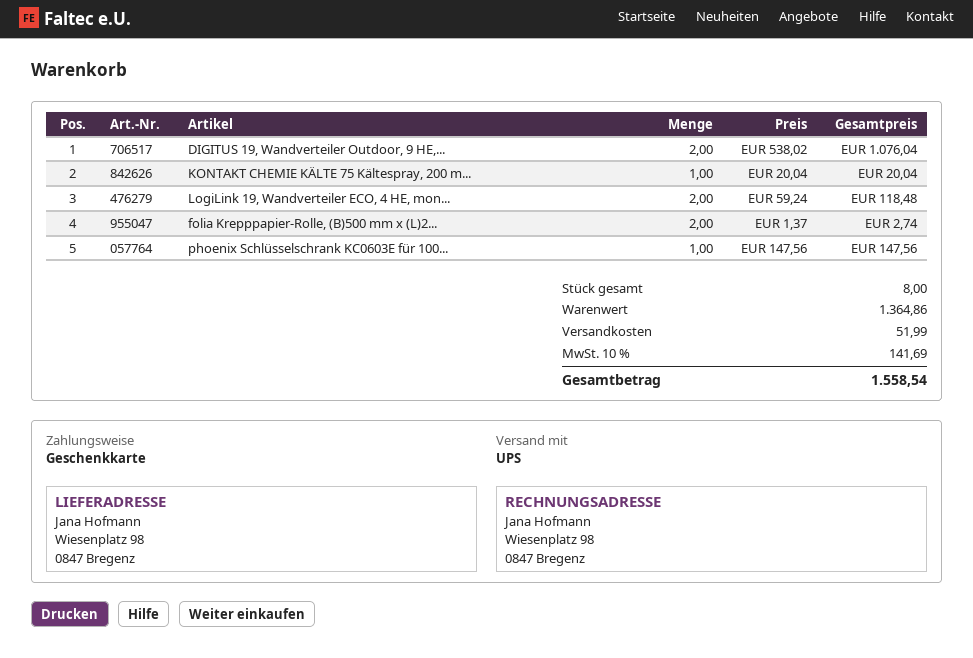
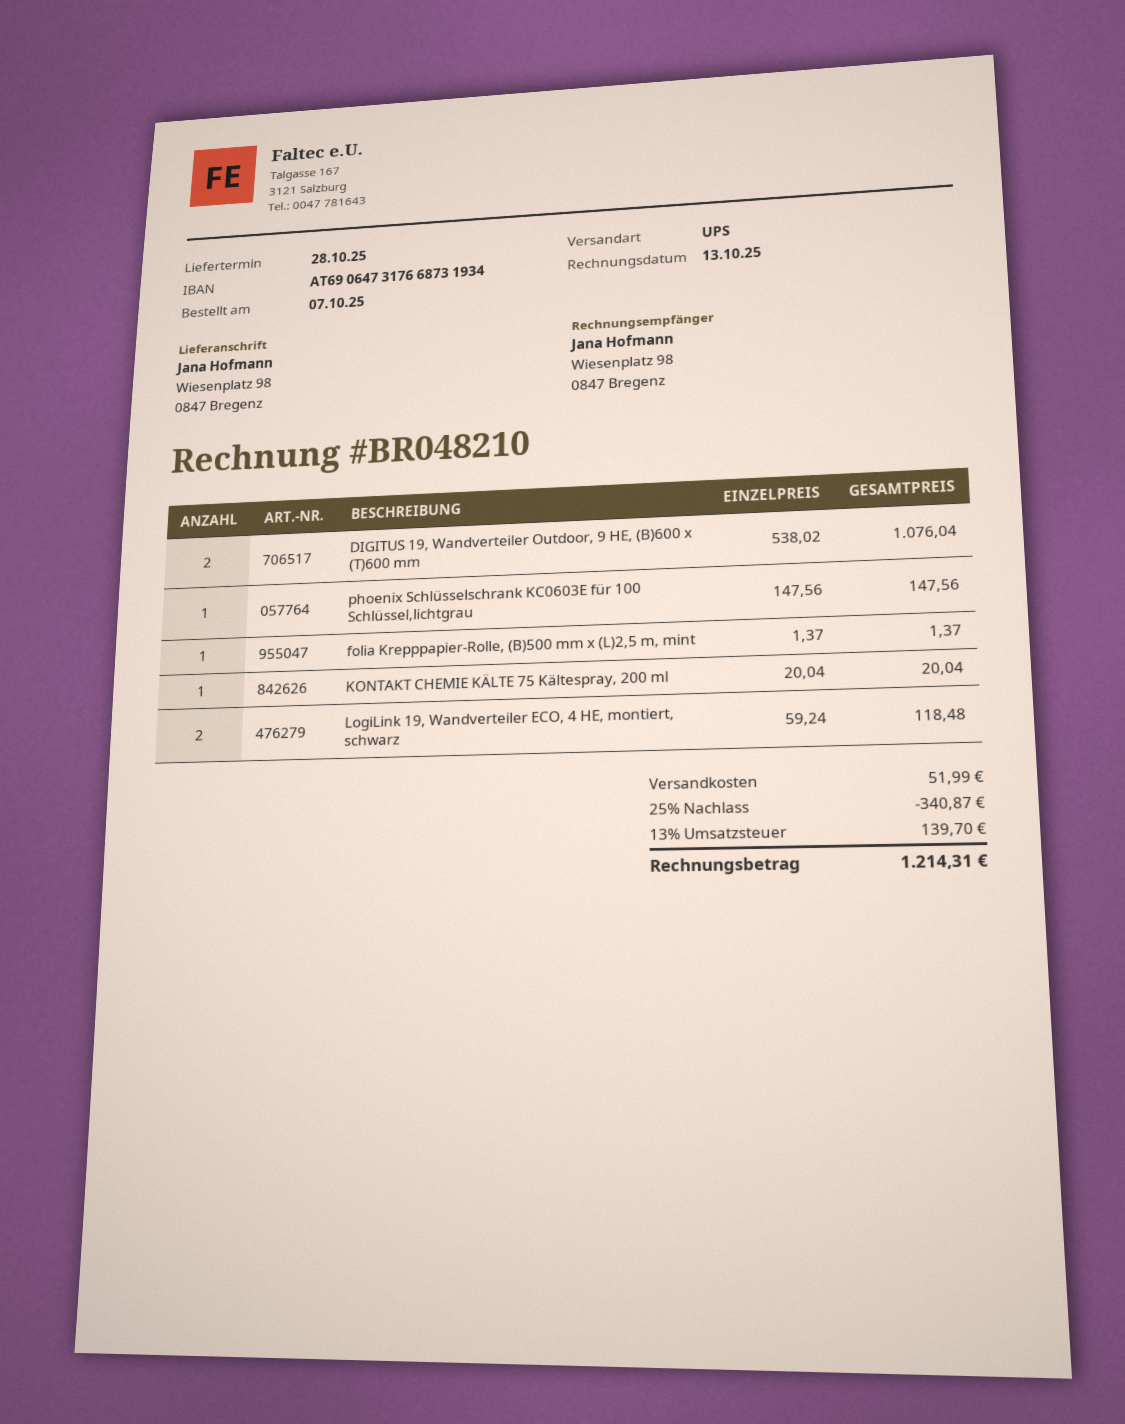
folia Krepppapier-Rolle, (B)500 mm x (L)2...: 2 x 1.37 = 2.74 -> 1 x 1.37 = 1.37
discount: none -> 25% = 340.87
tax: 10% = 141.69 -> 13% = 139.70
total: 1558.54 -> 1214.31

